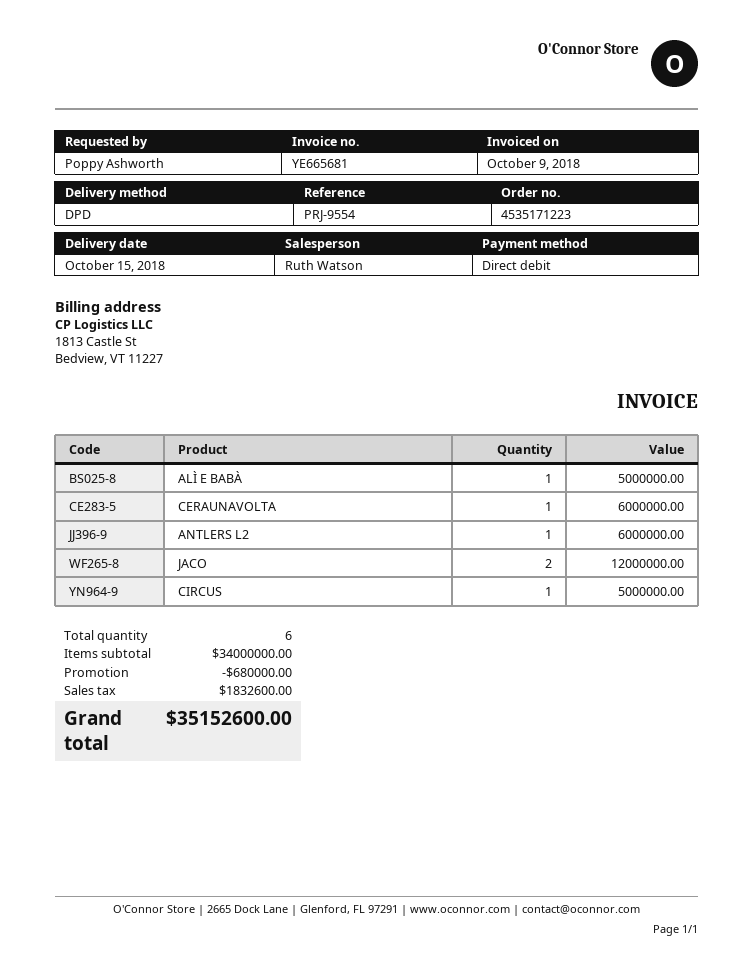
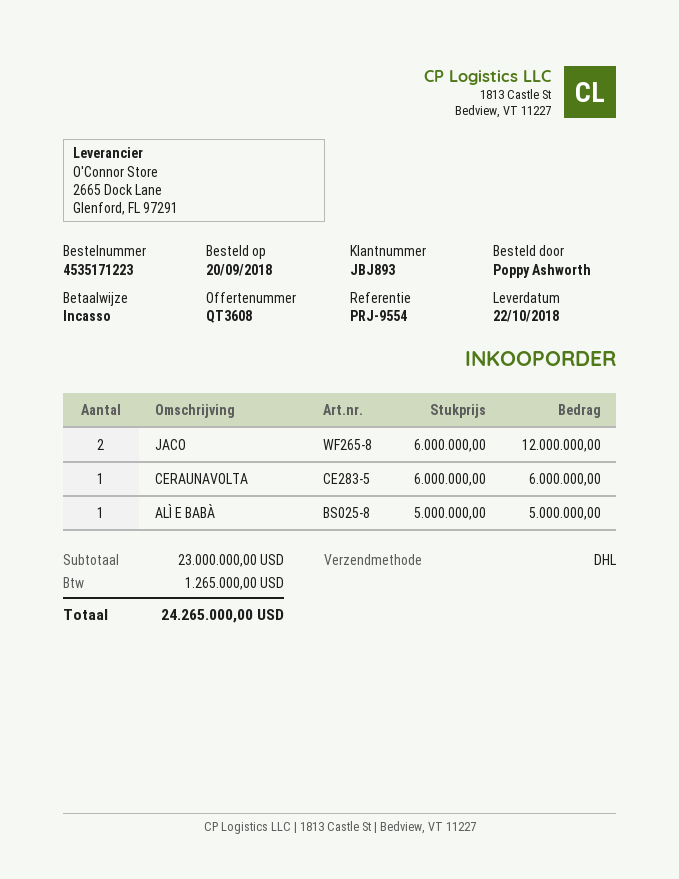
delivery date: 2018-10-15 -> 2018-10-22
shipping method: DPD -> DHL
ANTLERS L2: 1 for 6000000.00 -> none
CIRCUS: 1 for 5000000.00 -> none
subtotal: 34000000.00 -> 23000000.00
discount: 680000.00 -> none
tax: 1832600.00 -> 1265000.00
total: 35152600.00 -> 24265000.00

